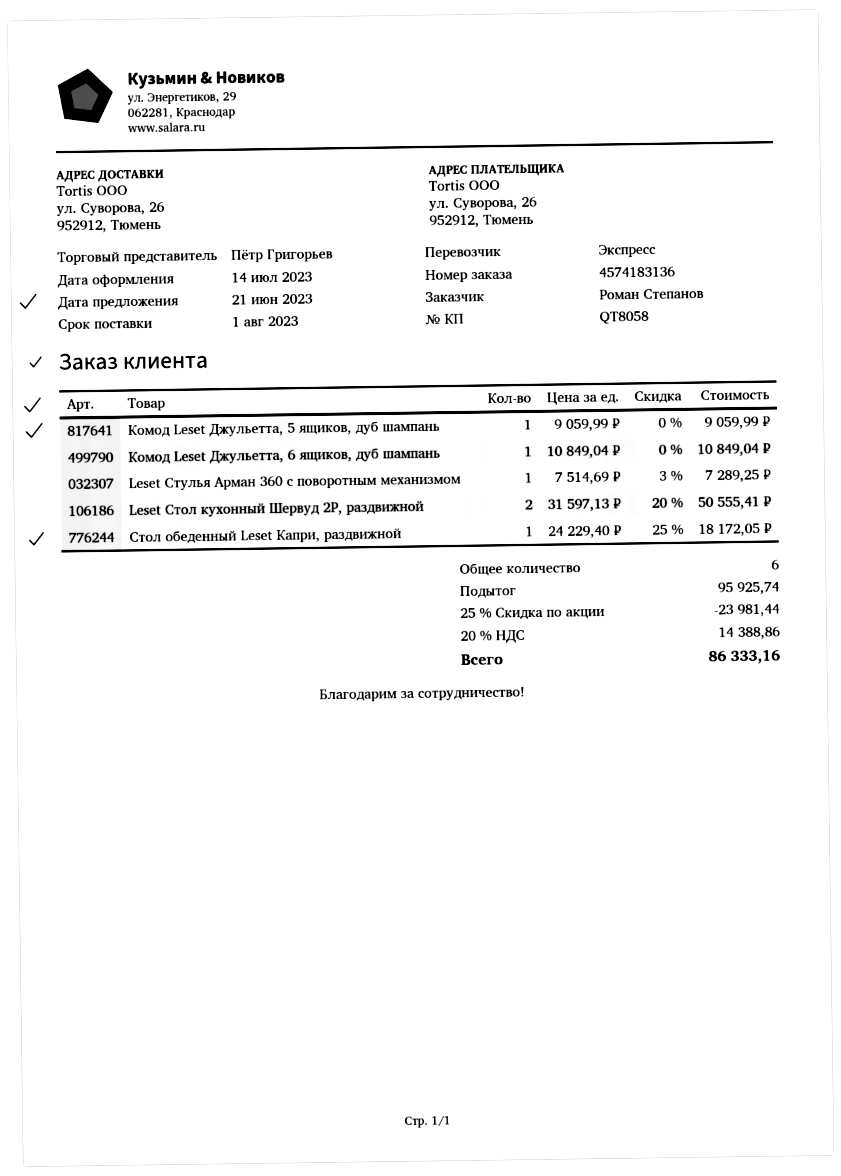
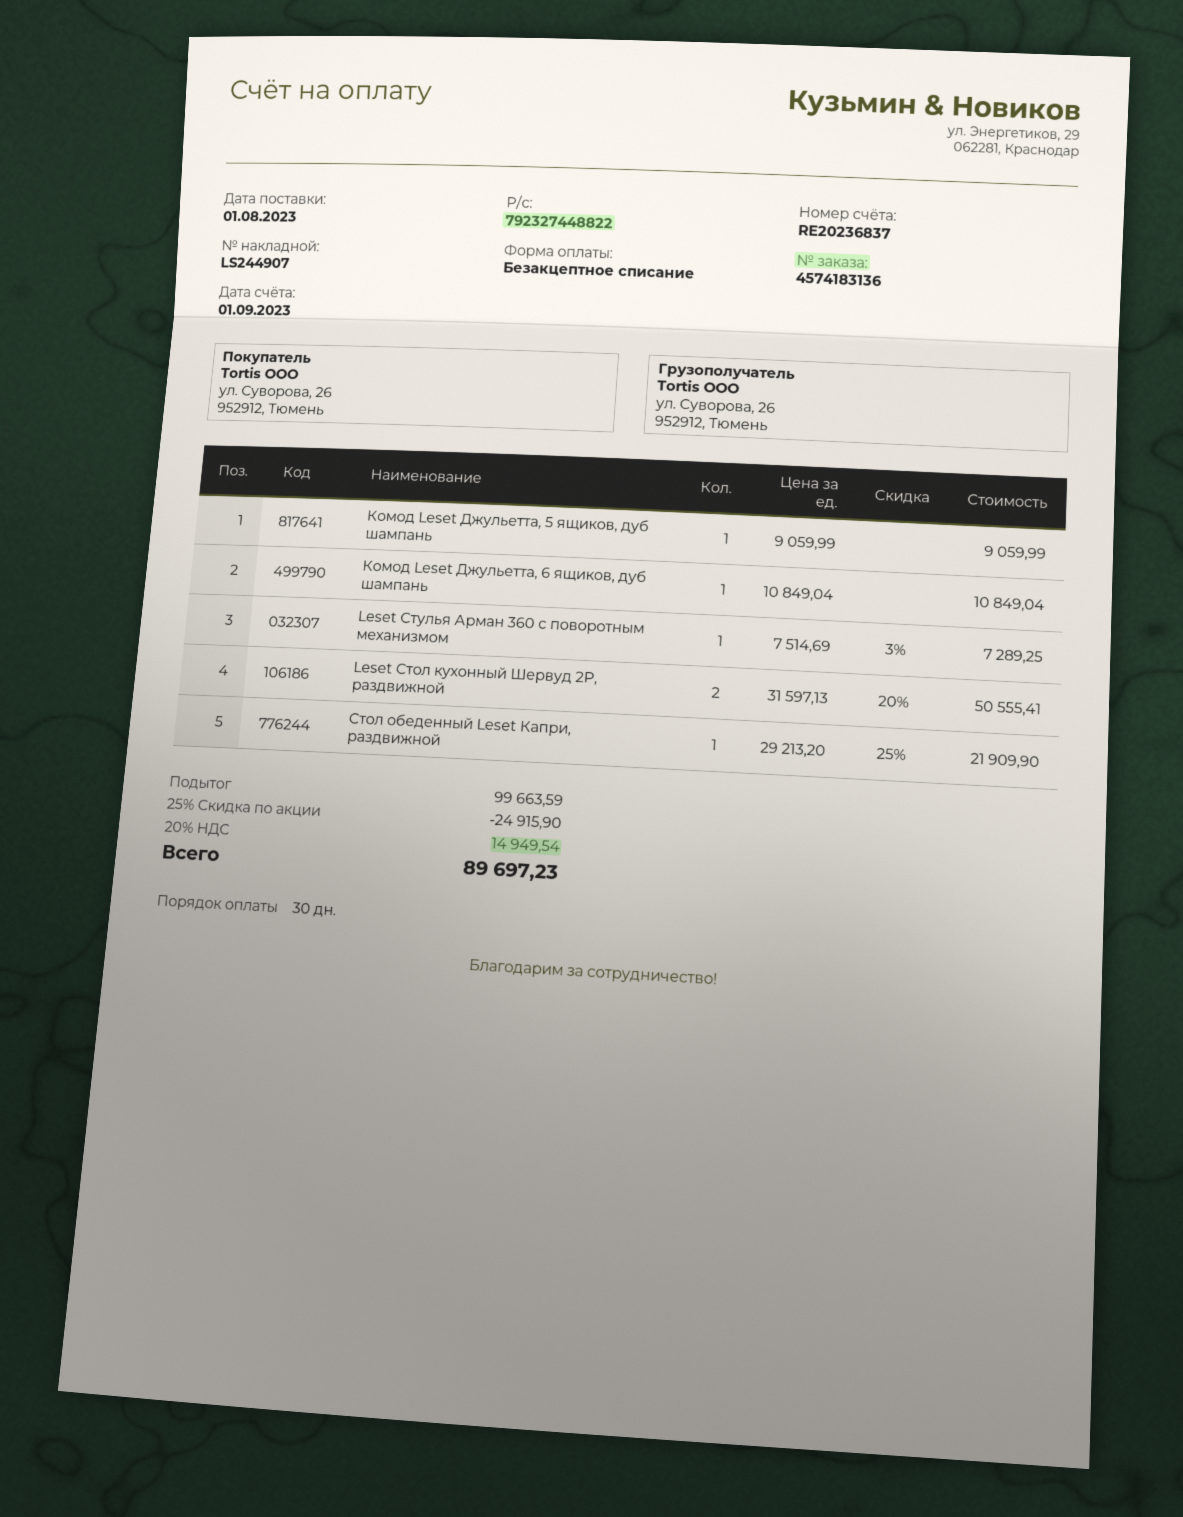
Стол обеденный Leset Капри, раздвижной: 1 x 24229.40 - 25% = 18172.05 -> 1 x 29213.20 - 25% = 21909.90
subtotal: 95925.74 -> 99663.59
discount: 25% = 23981.44 -> 25% = 24915.90
tax: 20% = 14388.86 -> 20% = 14949.54
total: 86333.16 -> 89697.23

